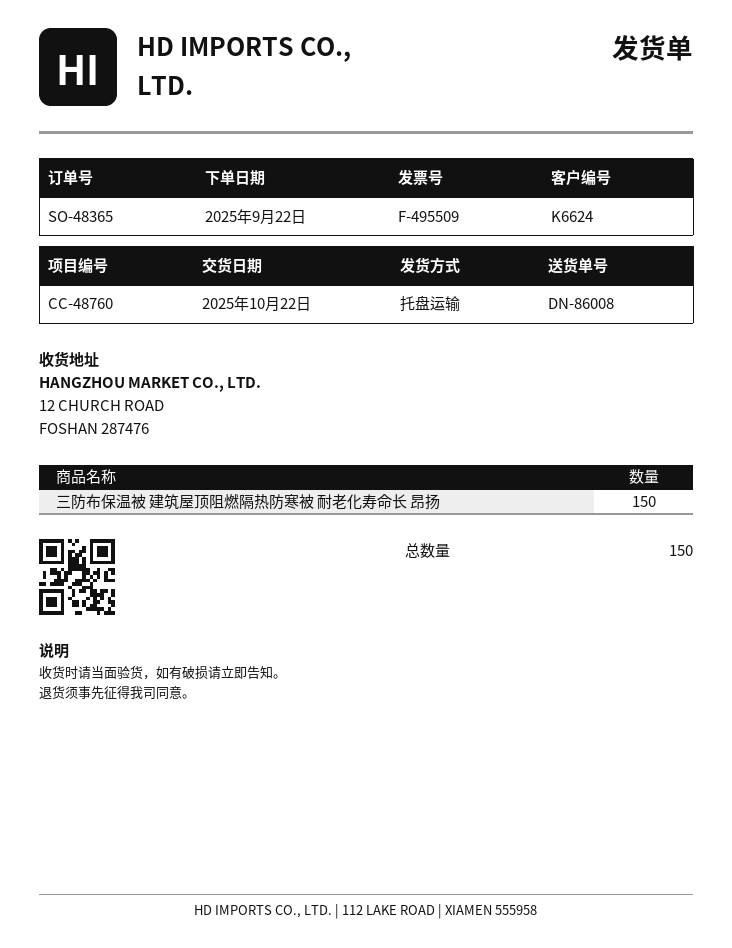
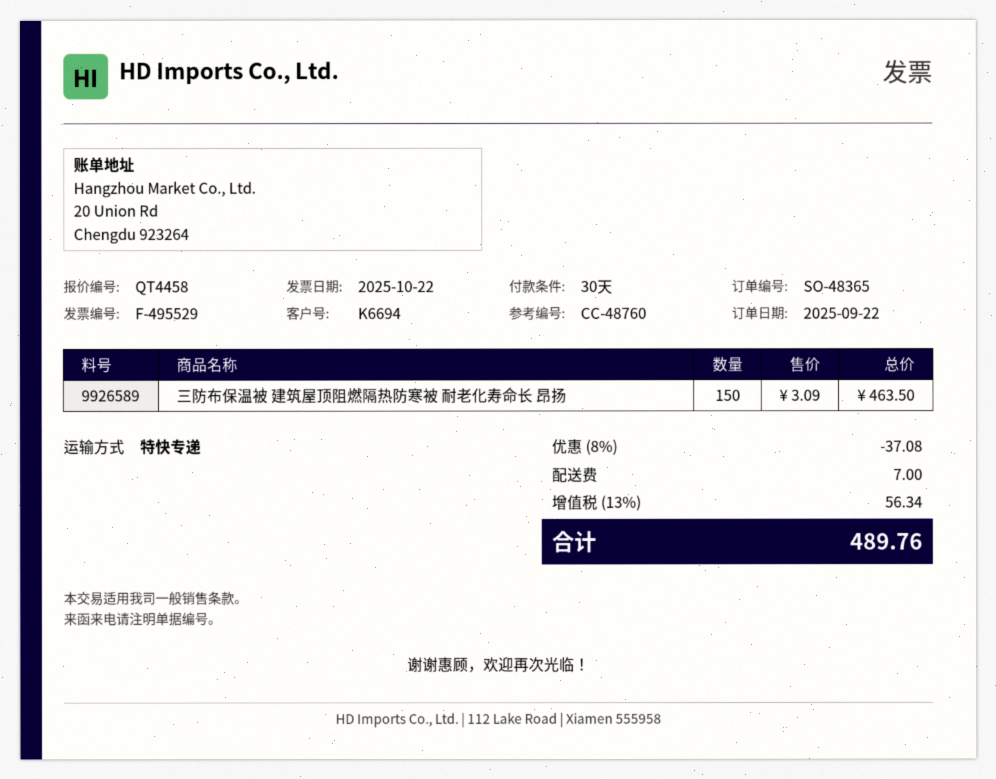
invoice number: F-495509 -> F-495529
customer number: K6624 -> K6694
shipping method: pallet freight -> express

